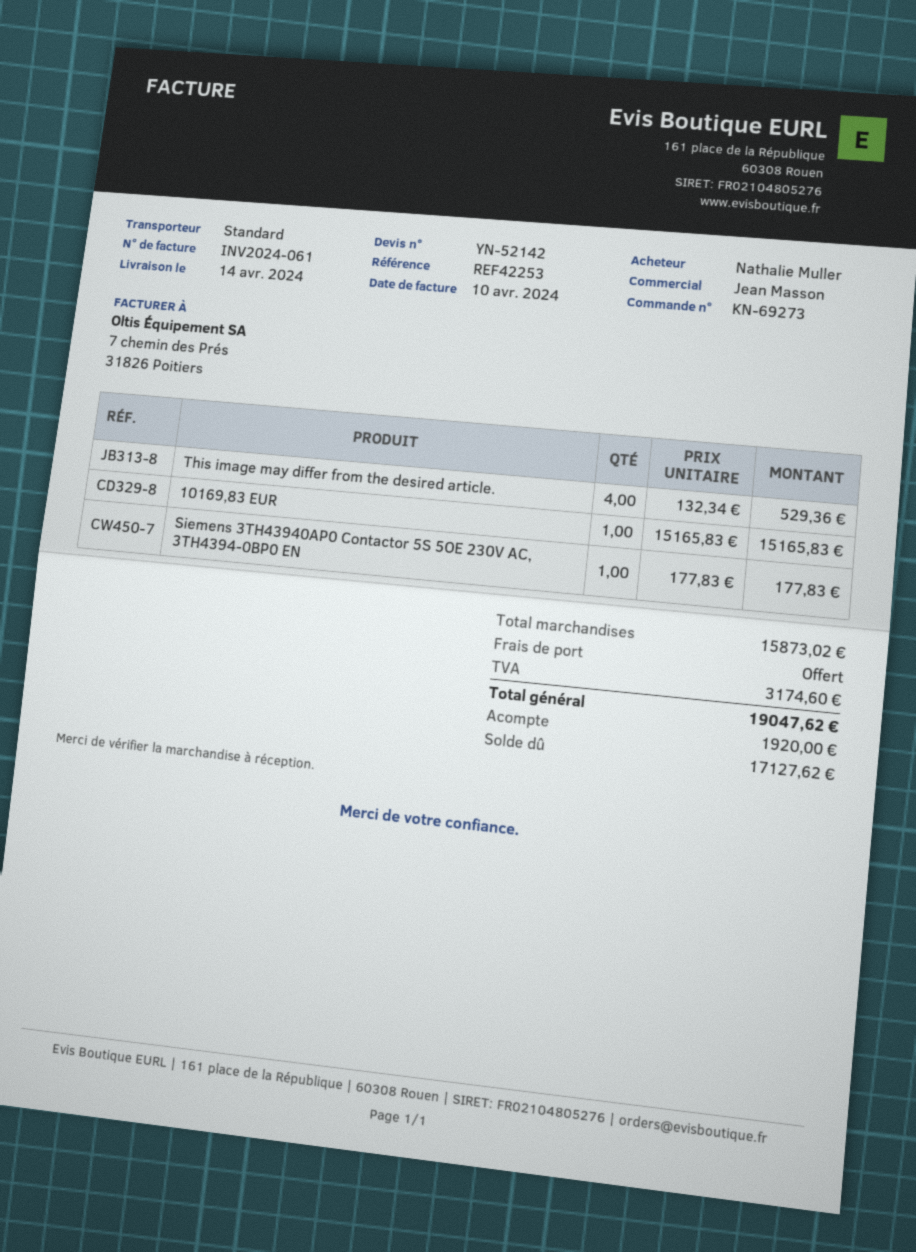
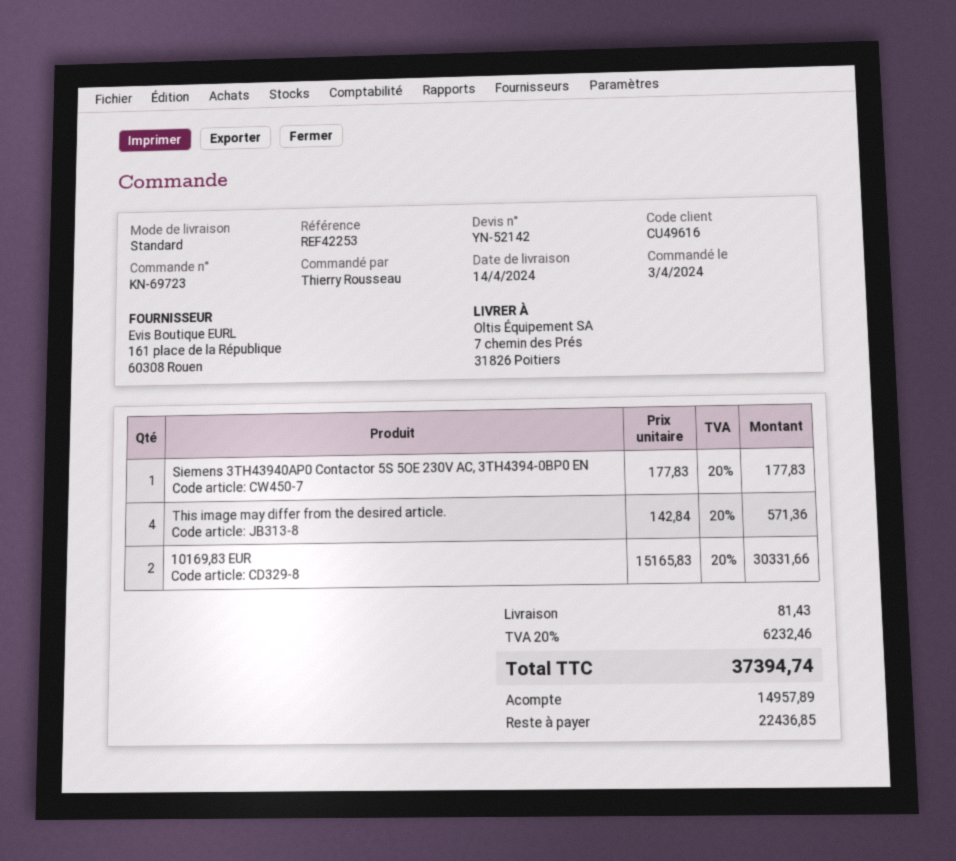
order number: KN-69273 -> KN-69723
ordered by: Nathalie Muller -> Thierry Rousseau
This image may differ from the desired article.: 4 x 132.34 = 529.36 -> 4 x 142.84 = 571.36
10169,83 EUR: 1 x 15165.83 = 15165.83 -> 2 x 15165.83 = 30331.66
shipping: 0.00 -> 81.43
tax: 3174.60 -> 6232.46
total: 19047.62 -> 37394.74
deposit: 1920.00 -> 14957.89
balance: 17127.62 -> 22436.85

